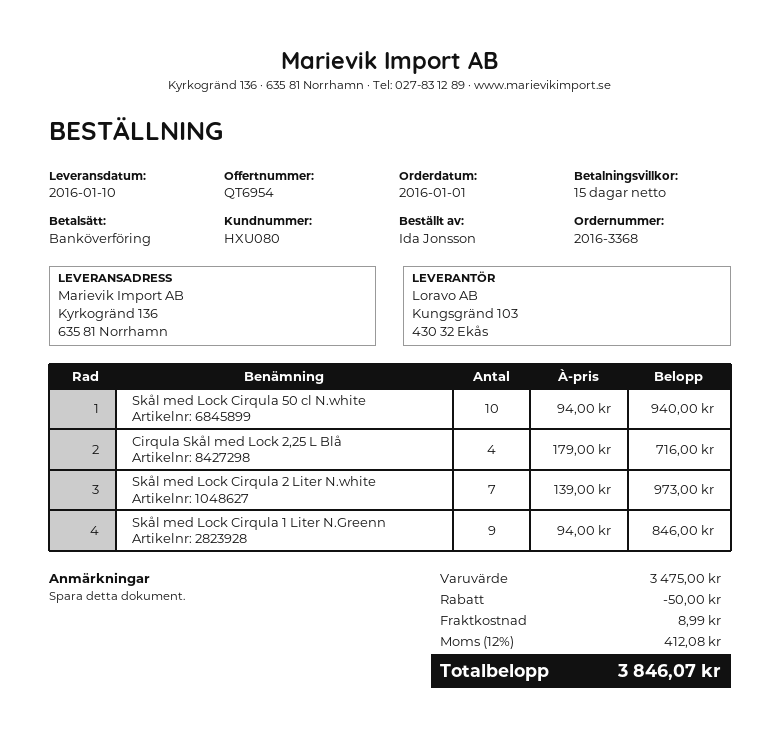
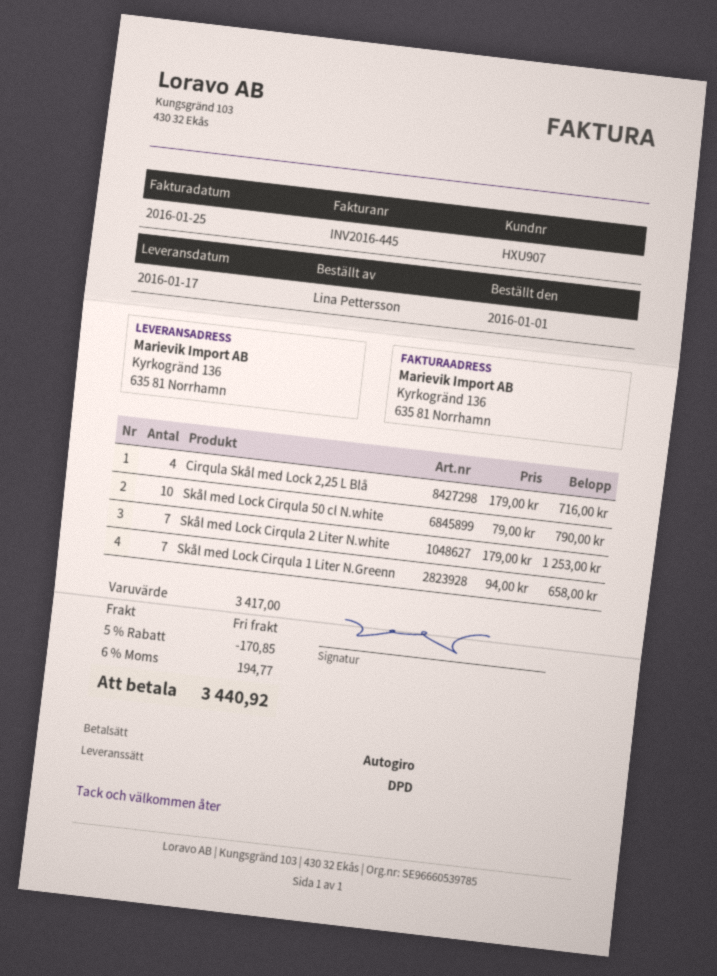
delivery date: 2016-01-10 -> 2016-01-17
customer number: HXU080 -> HXU907
ordered by: Ida Jonsson -> Lina Pettersson
payment method: bank transfer -> direct debit
Skål med Lock Cirqula 50 cl N.white: 10 x 94.00 = 940.00 -> 10 x 79.00 = 790.00
Skål med Lock Cirqula 2 Liter N.white: 7 x 139.00 = 973.00 -> 7 x 179.00 = 1253.00
Skål med Lock Cirqula 1 Liter N.Greenn: 9 x 94.00 = 846.00 -> 7 x 94.00 = 658.00
subtotal: 3475.00 -> 3417.00
discount: 50.00 -> 170.85
shipping: 8.99 -> 0.00
tax: 12% = 412.08 -> 6% = 194.77
total: 3846.07 -> 3440.92

